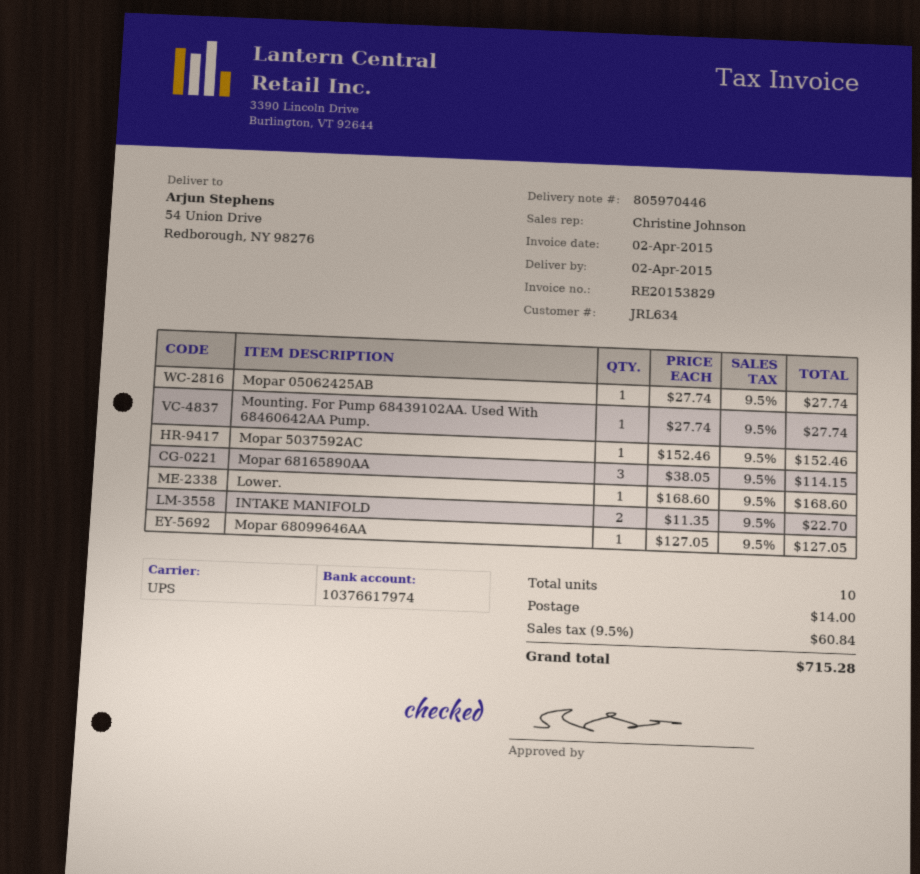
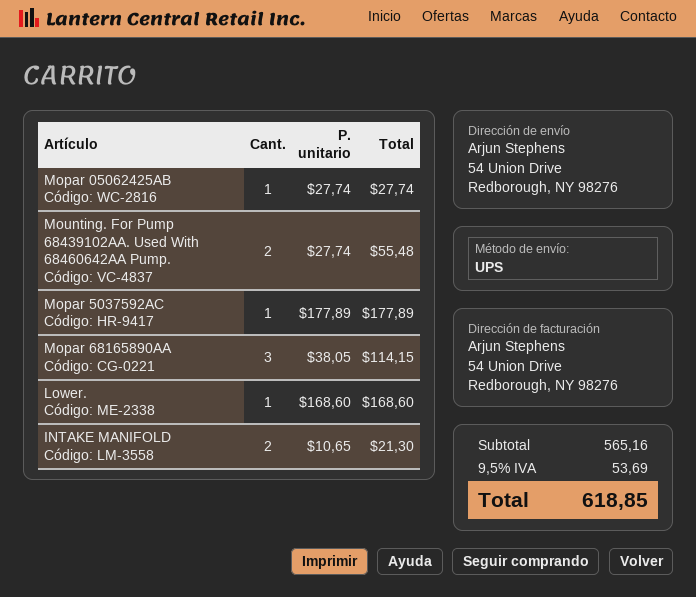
Mounting. For Pump 68439102AA. Used With 68460642AA Pump.: 1 x 27.74 = 27.74 -> 2 x 27.74 = 55.48
Mopar 5037592AC: 1 x 152.46 = 152.46 -> 1 x 177.89 = 177.89
INTAKE MANIFOLD: 2 x 11.35 = 22.70 -> 2 x 10.65 = 21.30
Mopar 68099646AA: 1 x 127.05 = 127.05 -> none
shipping: 14.00 -> none
tax: 9.5% = 60.84 -> 9.5% = 53.69
total: 715.28 -> 618.85

